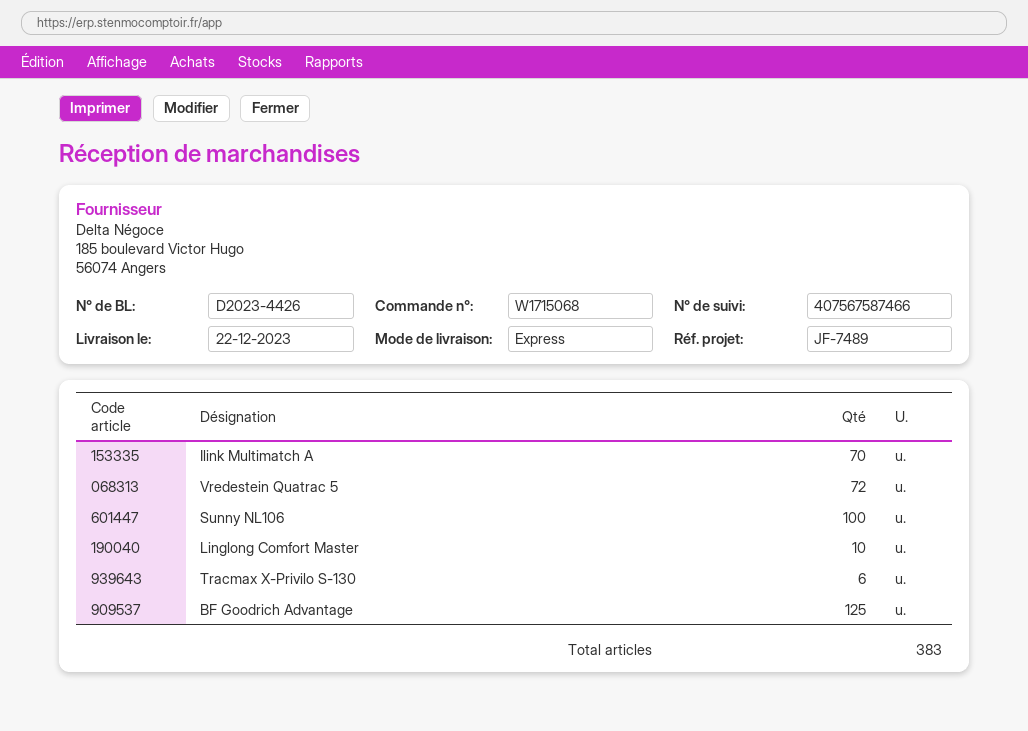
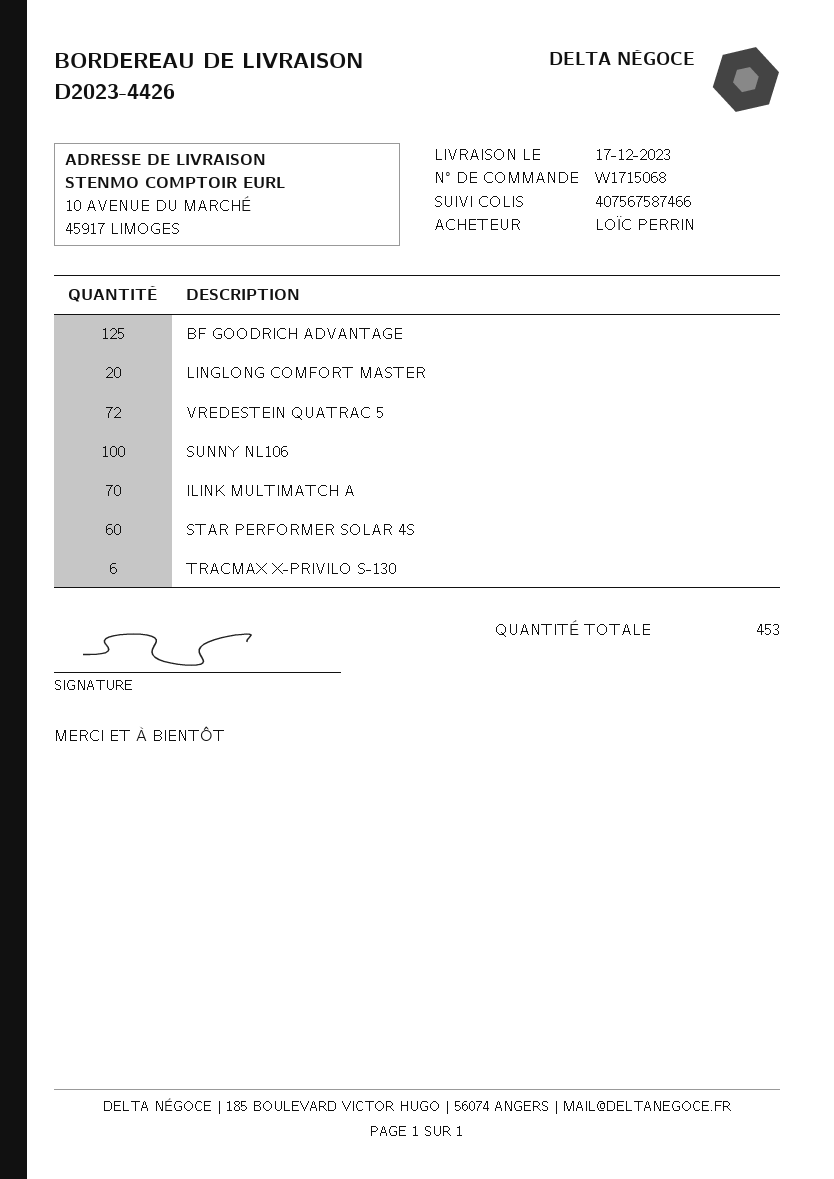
delivery date: 2023-12-22 -> 2023-12-17
Linglong Comfort Master: 10 -> 20
STAR PERFORMER SOLAR 4S: none -> 60
total quantity: 383 -> 453

